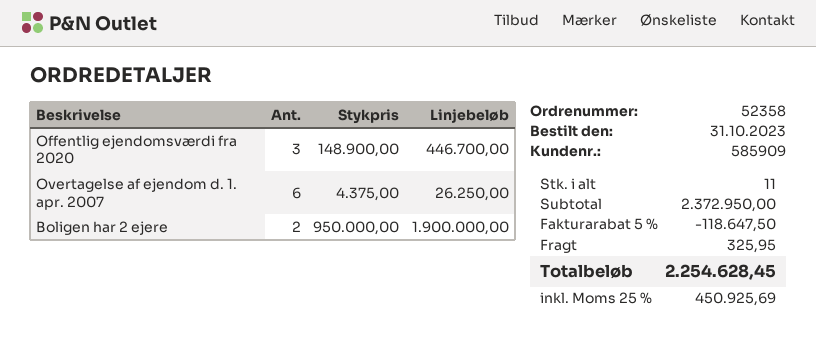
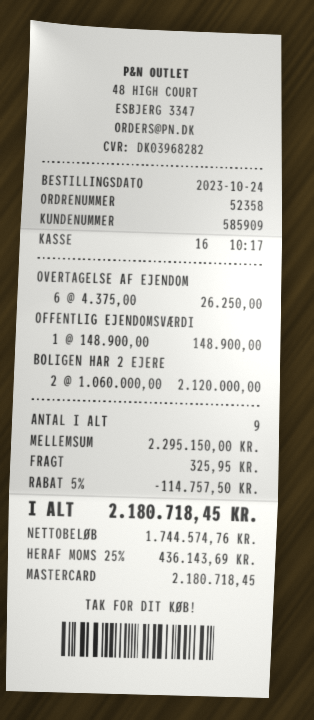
order date: 2023-10-31 -> 2023-10-24
Offentlig ejendomsværdi fra 2020: 3 x 148900.00 = 446700.00 -> 1 x 148900.00 = 148900.00
Boligen har 2 ejere: 2 x 950000.00 = 1900000.00 -> 2 x 1060000.00 = 2120000.00
total quantity: 11 -> 9
subtotal: 2372950.00 -> 2295150.00
discount: 5% = 118647.50 -> 5% = 114757.50
tax: 25% = 450925.69 -> 25% = 436143.69
total: 2254628.45 -> 2180718.45

